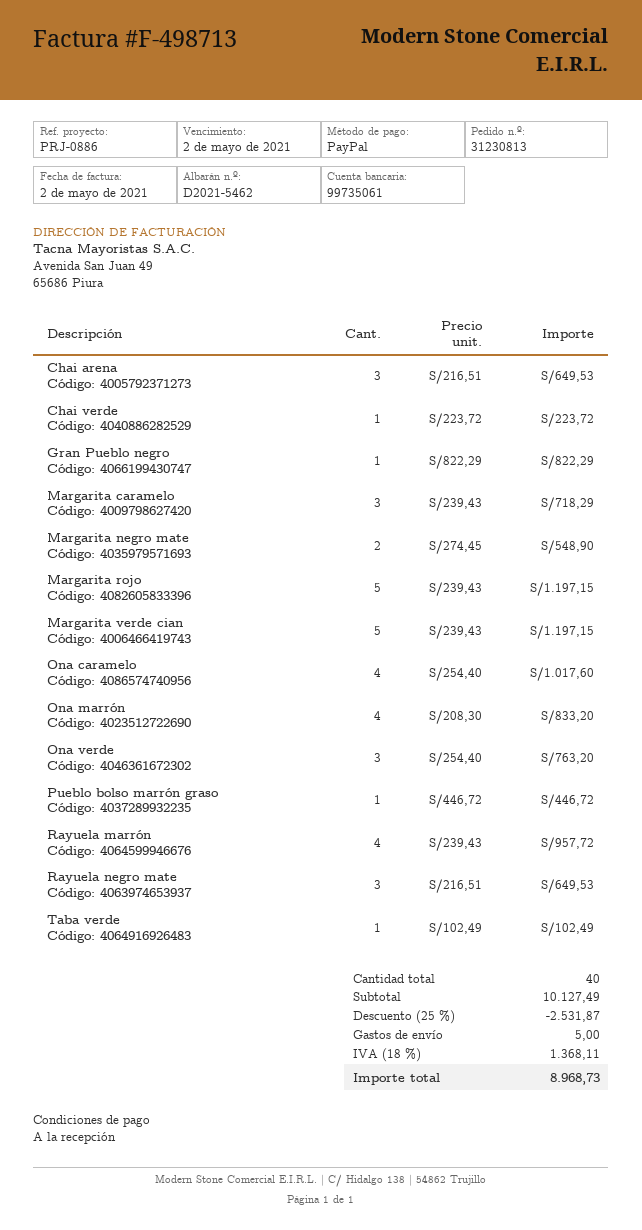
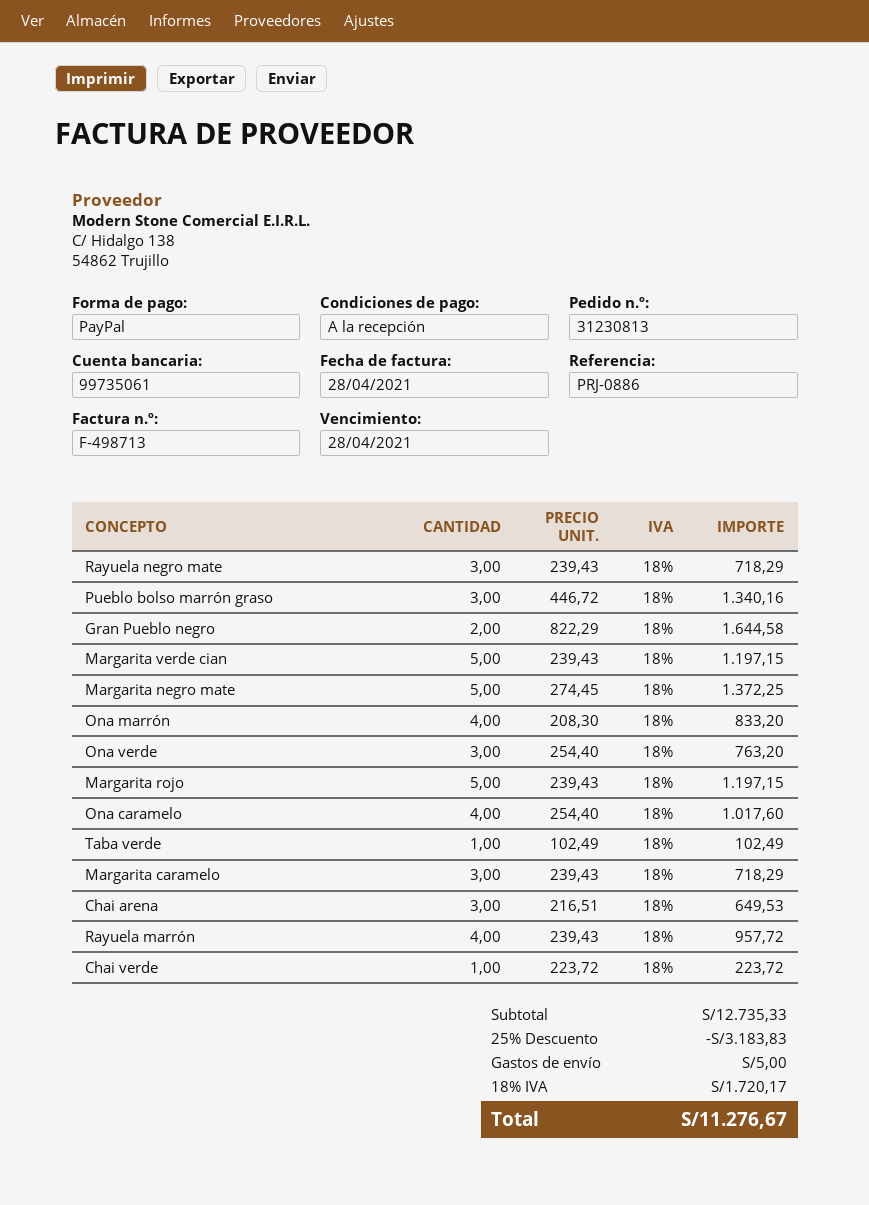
invoice date: 2021-05-02 -> 2021-04-28
due date: 2021-05-02 -> 2021-04-28
Gran Pueblo negro: 1 x 822.29 = 822.29 -> 2 x 822.29 = 1644.58
Margarita negro mate: 2 x 274.45 = 548.90 -> 5 x 274.45 = 1372.25
Pueblo bolso marrón graso: 1 x 446.72 = 446.72 -> 3 x 446.72 = 1340.16
Rayuela negro mate: 3 x 216.51 = 649.53 -> 3 x 239.43 = 718.29
subtotal: 10127.49 -> 12735.33
discount: 25% = 2531.87 -> 25% = 3183.83
tax: 18% = 1368.11 -> 18% = 1720.17
total: 8968.73 -> 11276.67

